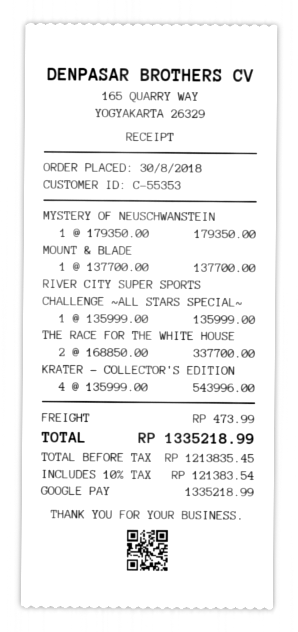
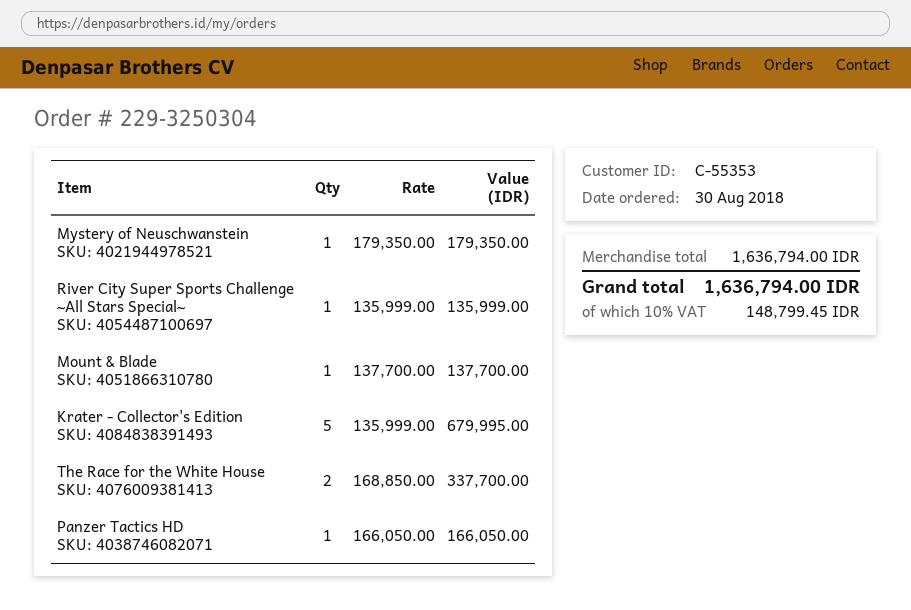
KRATER - COLLECTOR'S EDITION: 4 x 135999.00 = 543996.00 -> 5 x 135999.00 = 679995.00
Panzer Tactics HD: none -> 1 x 166050.00 = 166050.00
shipping: 473.99 -> none
tax: 10% = 121383.54 -> 10% = 148799.45
total: 1335218.99 -> 1636794.00

